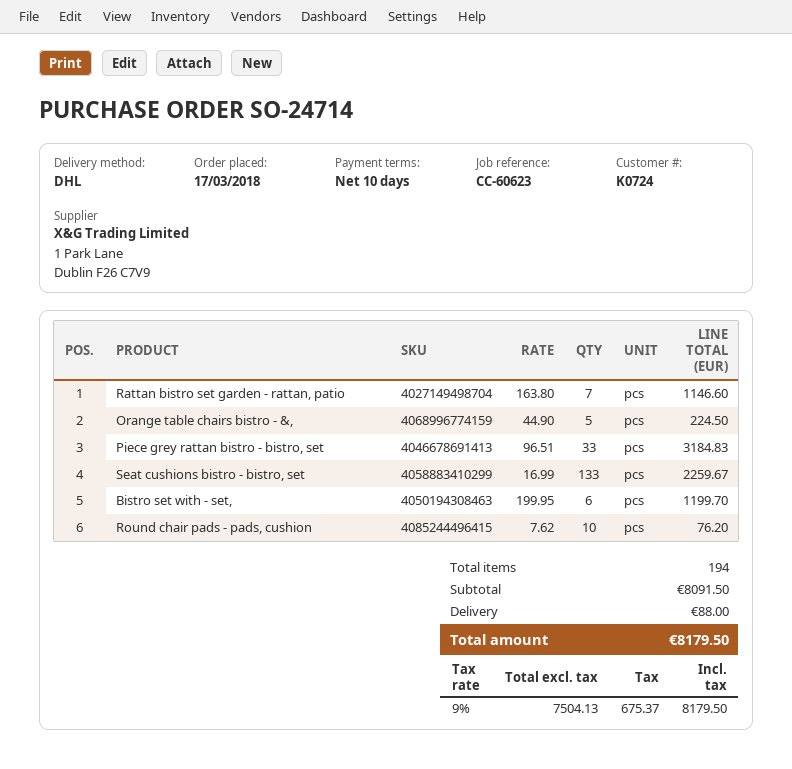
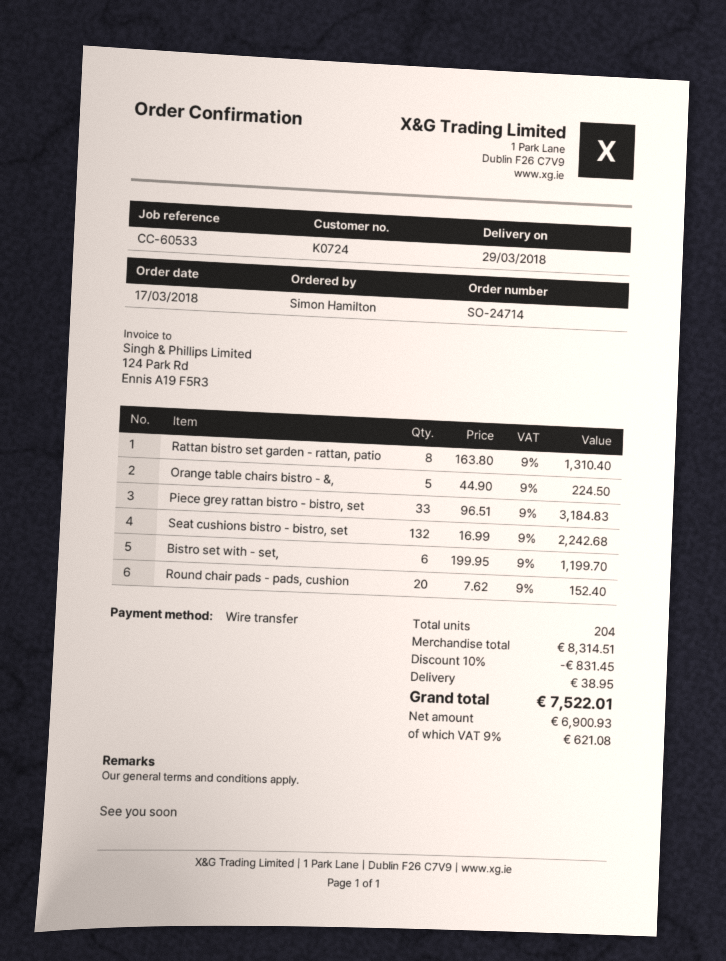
reference: CC-60623 -> CC-60533
Rattan bistro set garden - rattan, patio: 7 x 163.80 = 1146.60 -> 8 x 163.80 = 1310.40
Seat cushions bistro - bistro, set: 133 x 16.99 = 2259.67 -> 132 x 16.99 = 2242.68
Round chair pads - pads, cushion: 10 x 7.62 = 76.20 -> 20 x 7.62 = 152.40
total quantity: 194 -> 204
subtotal: 8091.50 -> 8314.51
discount: none -> 10% = 831.45
shipping: 88.00 -> 38.95
net: 7504.13 -> 6900.93
tax: 9% = 675.37 -> 9% = 621.08
total: 8179.50 -> 7522.01

